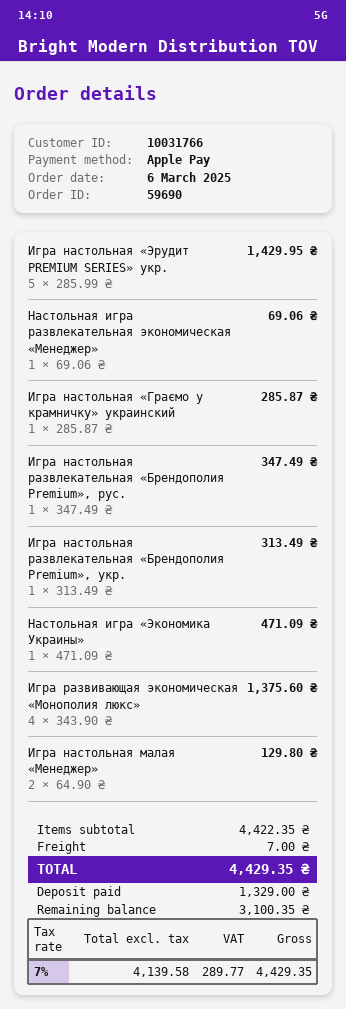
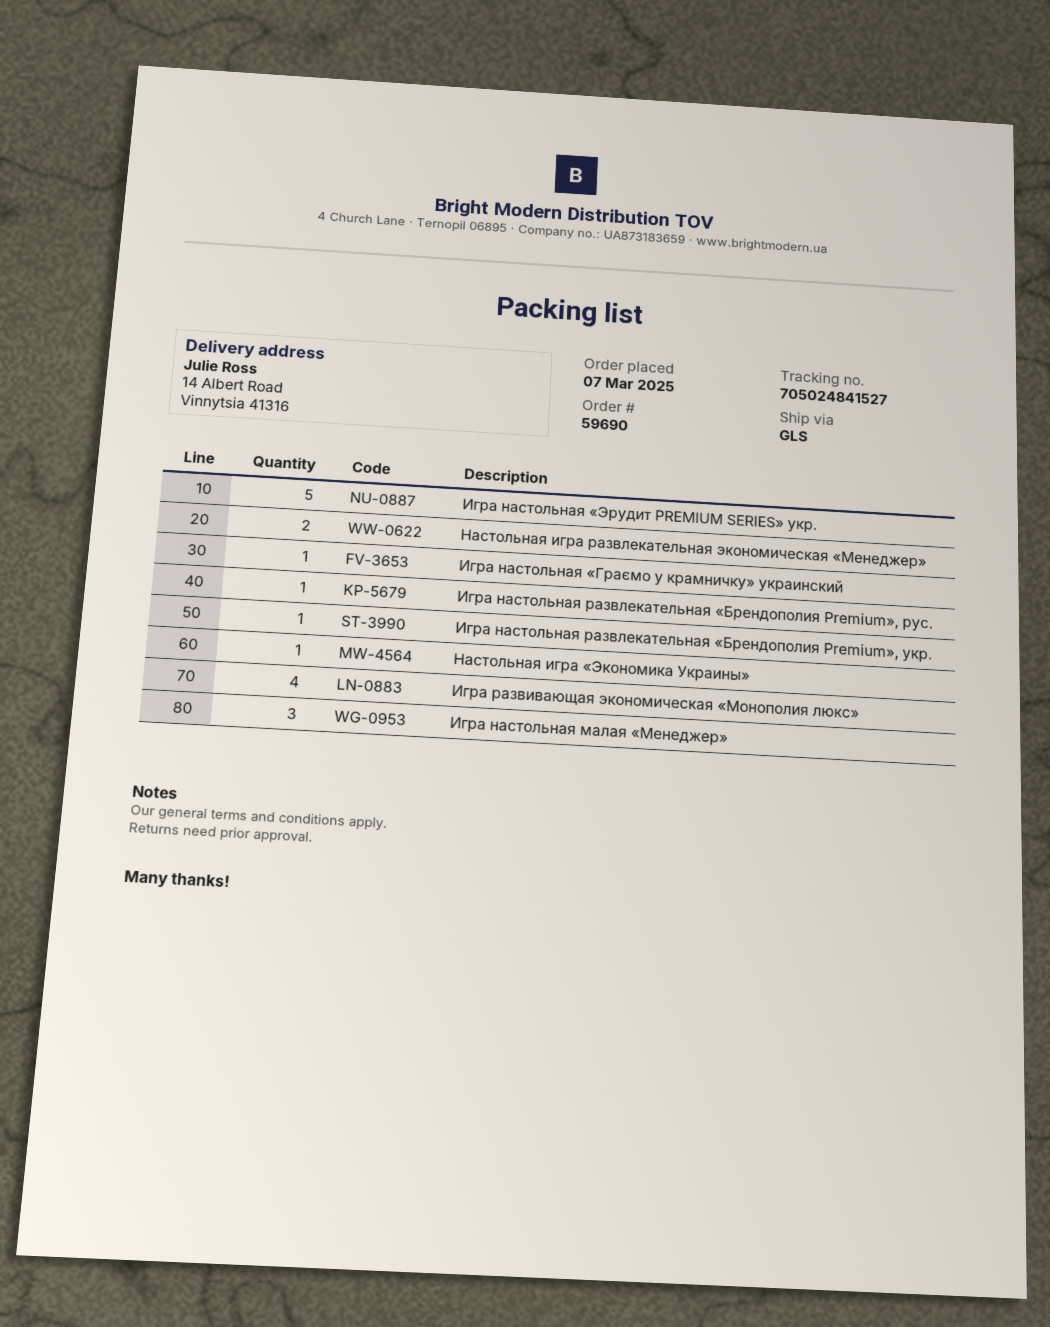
order date: 2025-03-06 -> 2025-03-07
Настольная игра развлекательная экономическая «Менеджер»: 1 -> 2
Игра настольная малая «Менеджер»: 2 -> 3

